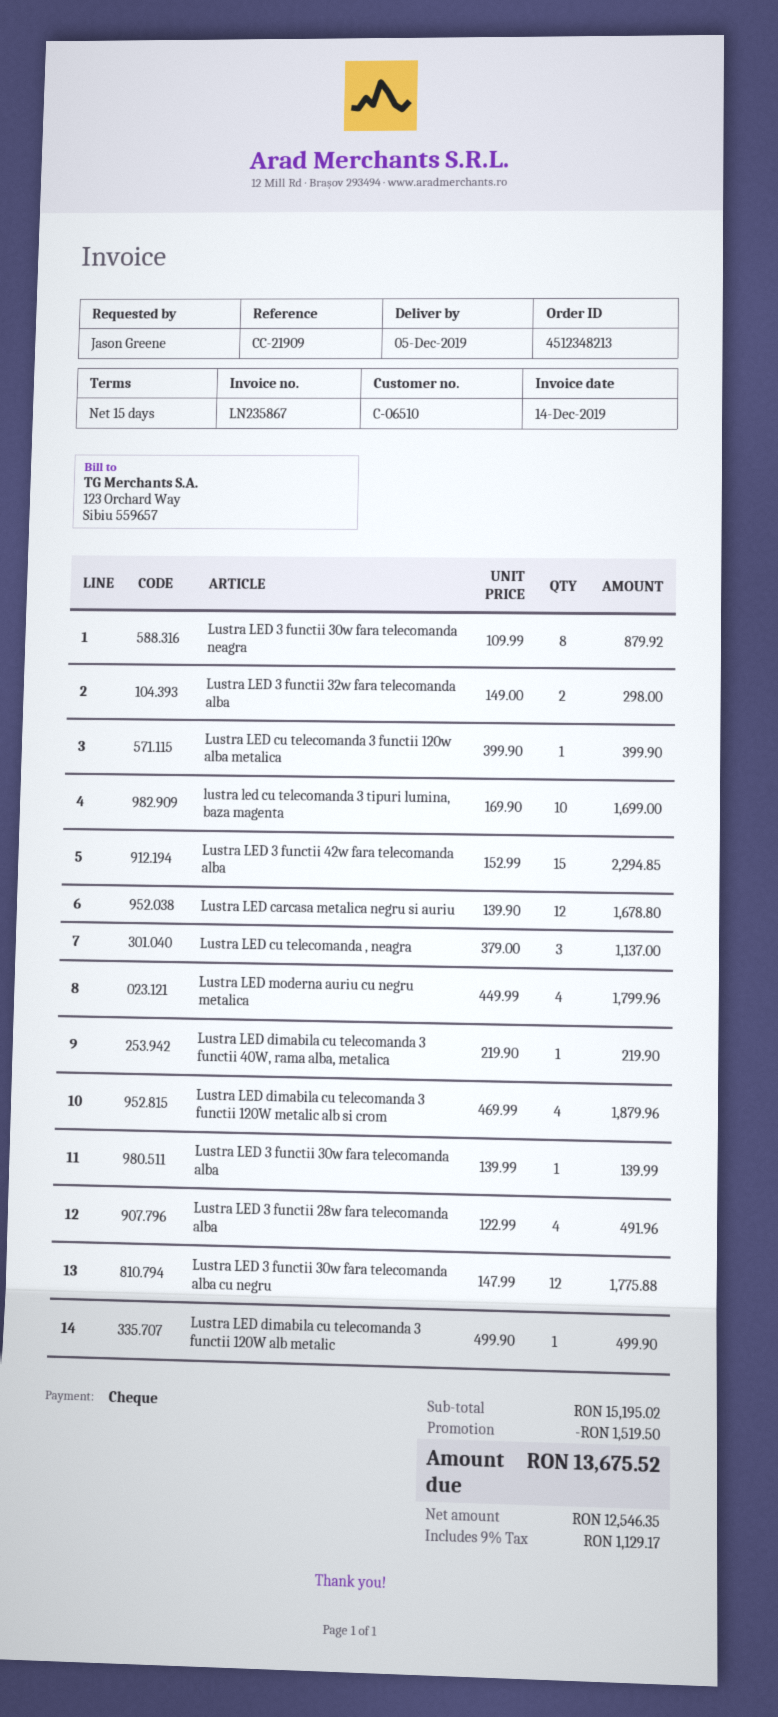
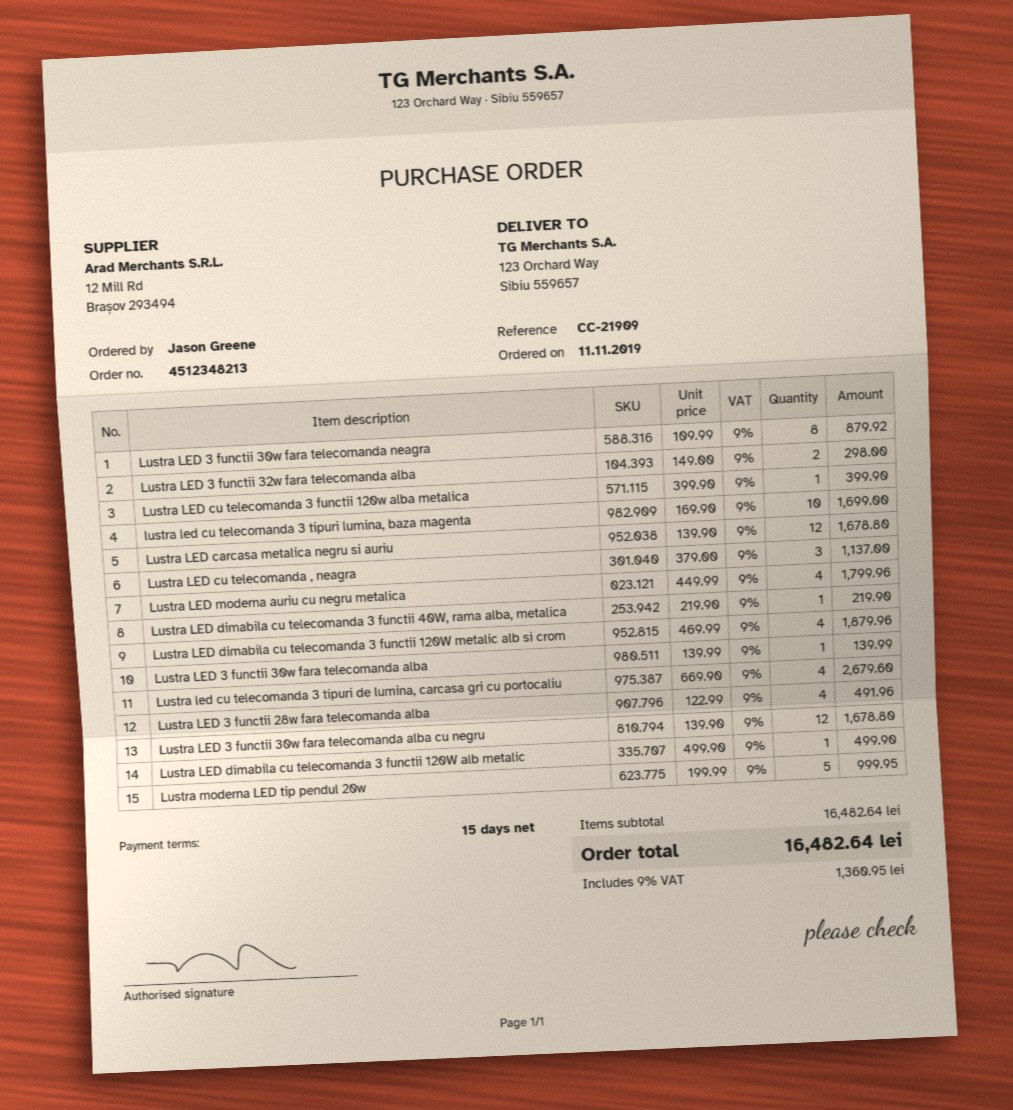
Lustra LED 3 functii 42w fara telecomanda alba: 15 x 152.99 = 2294.85 -> none
Lustra LED 3 functii 30w fara telecomanda alba cu negru: 12 x 147.99 = 1775.88 -> 12 x 139.90 = 1678.80
Lustra led cu telecomanda 3 tipuri de lumina, carcasa gri cu portocaliu: none -> 4 x 669.90 = 2679.60
Lustra moderna LED tip pendul 20w: none -> 5 x 199.99 = 999.95
subtotal: 15195.02 -> 16482.64
discount: 1519.50 -> none
tax: 9% = 1129.17 -> 9% = 1360.95
total: 13675.52 -> 16482.64

